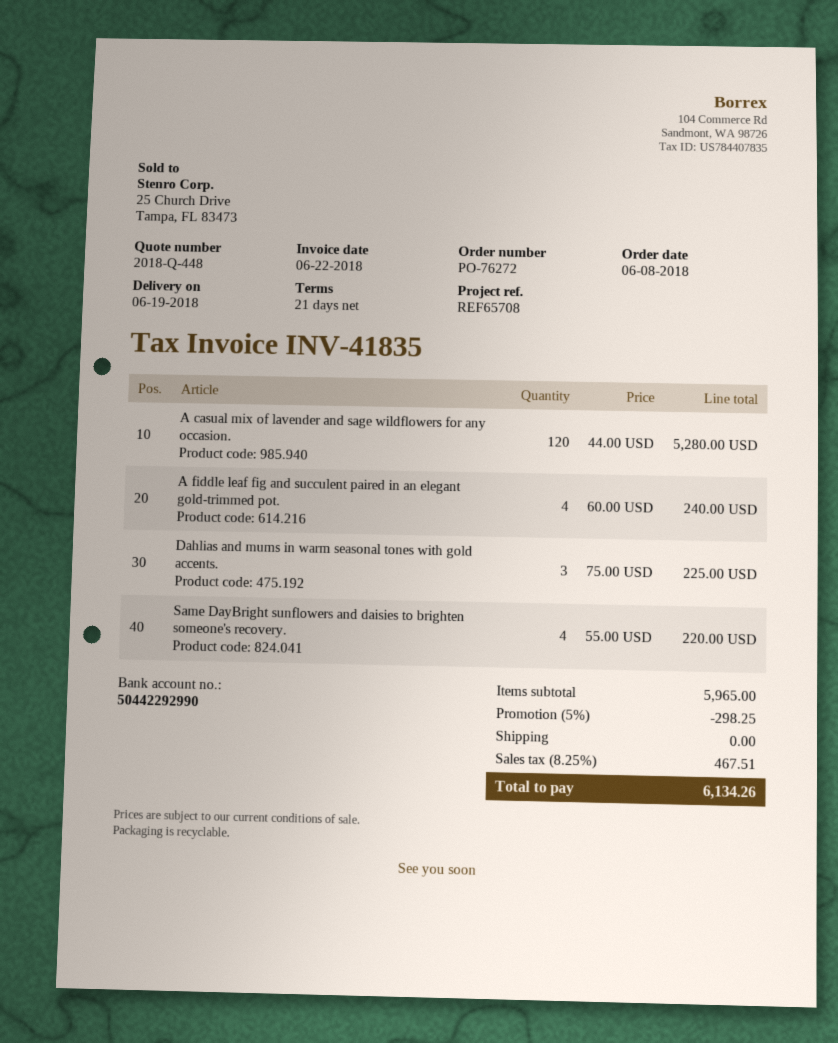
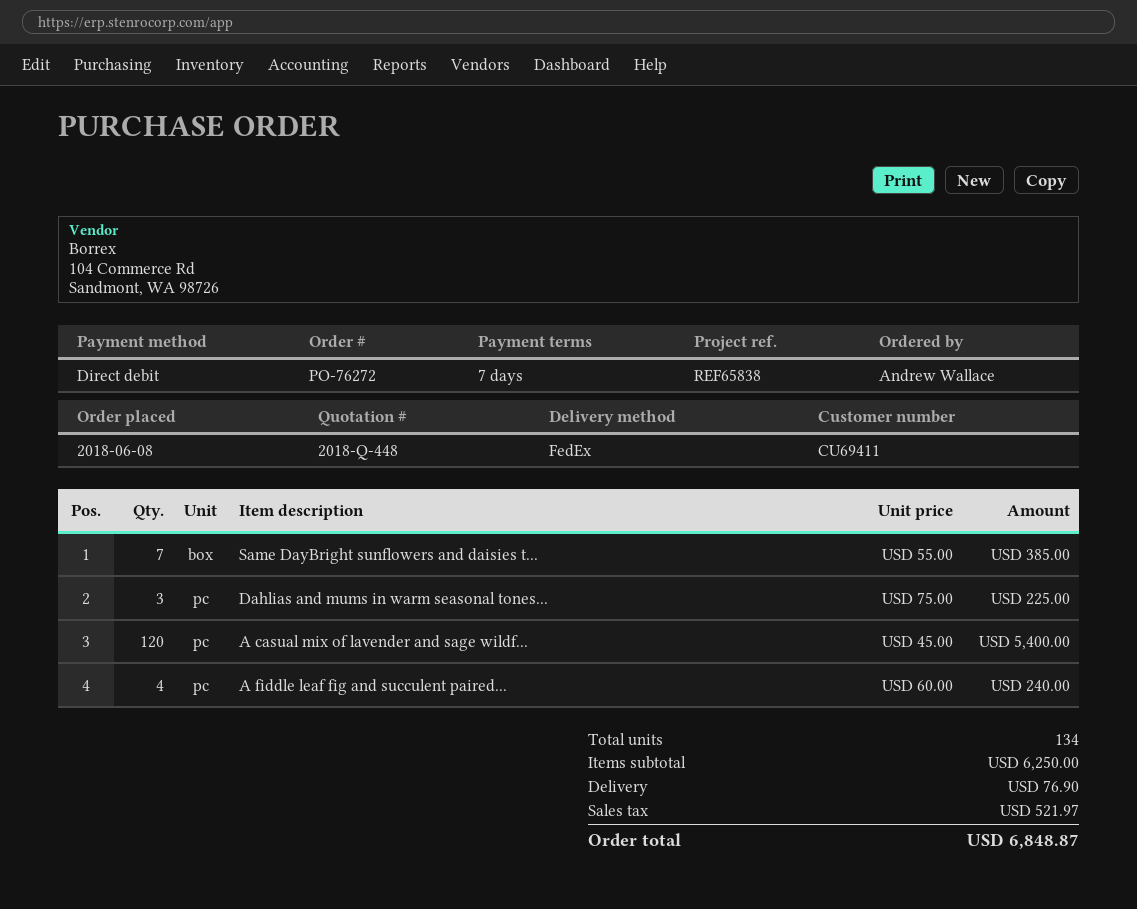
payment terms: 21 days -> 7 days
reference: REF65708 -> REF65838
A casual mix of lavender and sage wildflowers for any occasion.: 120 x 44.00 = 5280.00 -> 120 x 45.00 = 5400.00
Same DayBright sunflowers and daisies to brighten someone's recovery.: 4 x 55.00 = 220.00 -> 7 x 55.00 = 385.00
subtotal: 5965.00 -> 6250.00
discount: 5% = 298.25 -> none
shipping: 0.00 -> 76.90
tax: 467.51 -> 521.97
total: 6134.26 -> 6848.87

